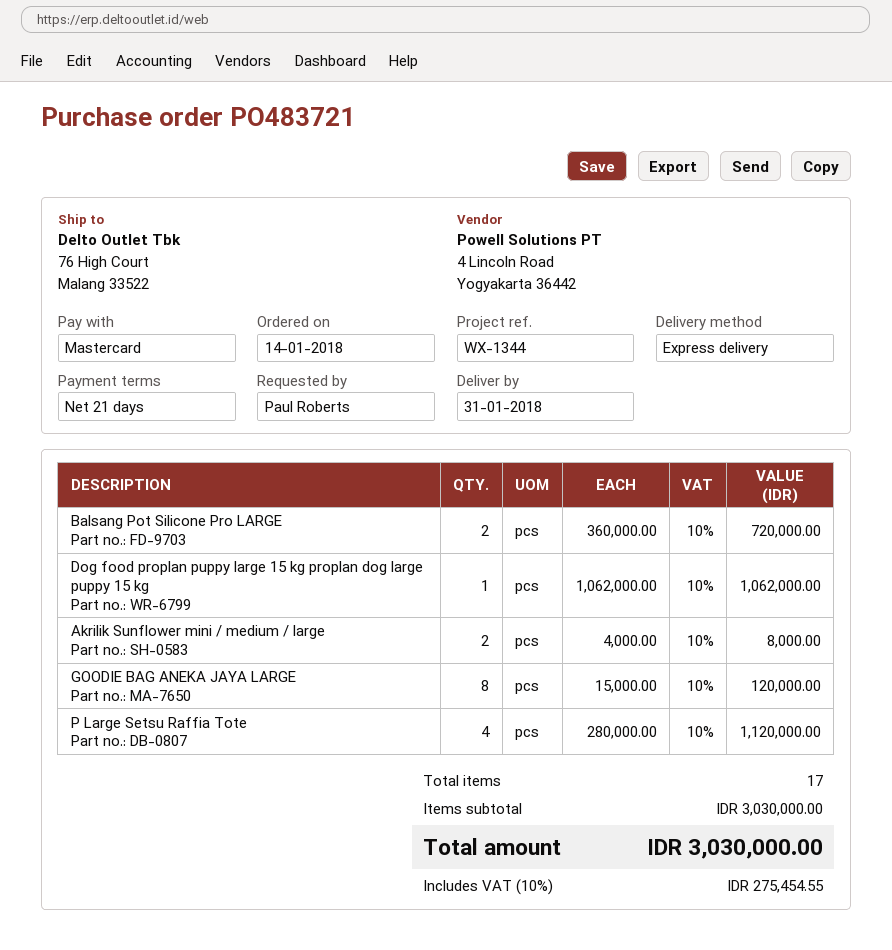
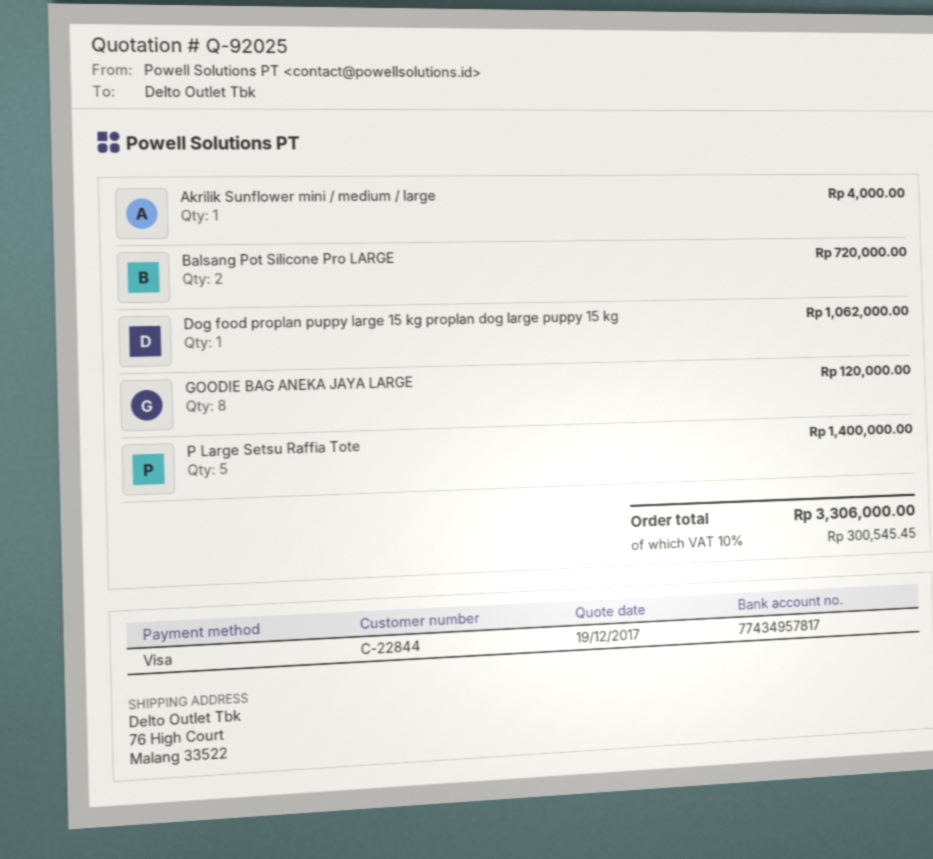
payment method: Mastercard -> Visa
Akrilik Sunflower mini / medium / large: 2 for 8000.00 -> 1 for 4000.00
P Large Setsu Raffia Tote: 4 for 1120000.00 -> 5 for 1400000.00
tax: 10% = 275454.55 -> 10% = 300545.45
total: 3030000.00 -> 3306000.00

